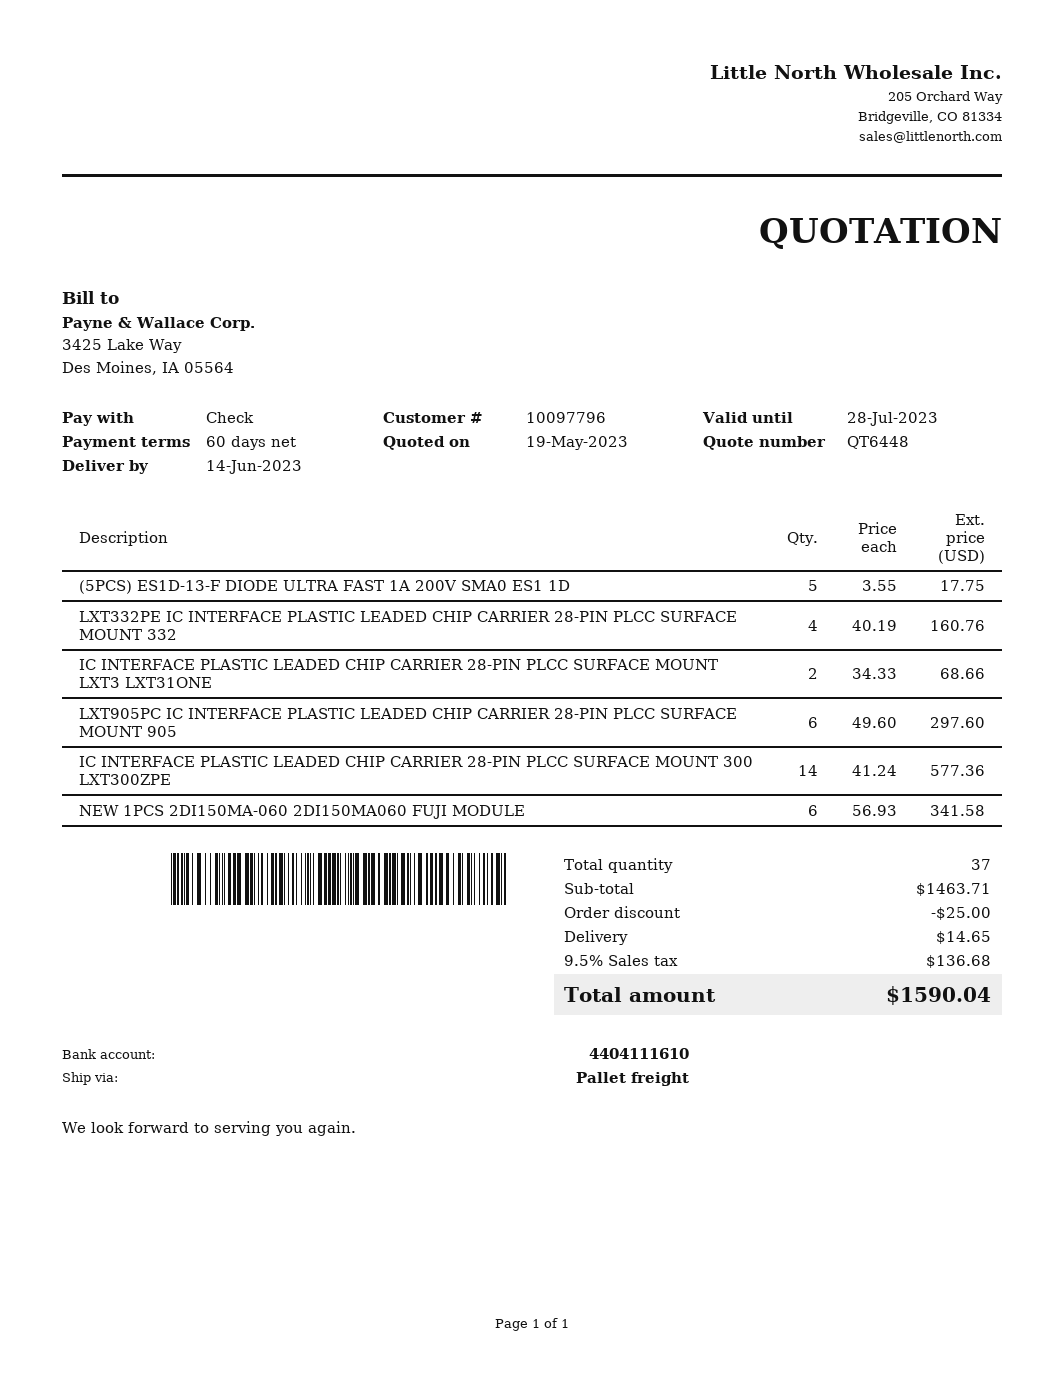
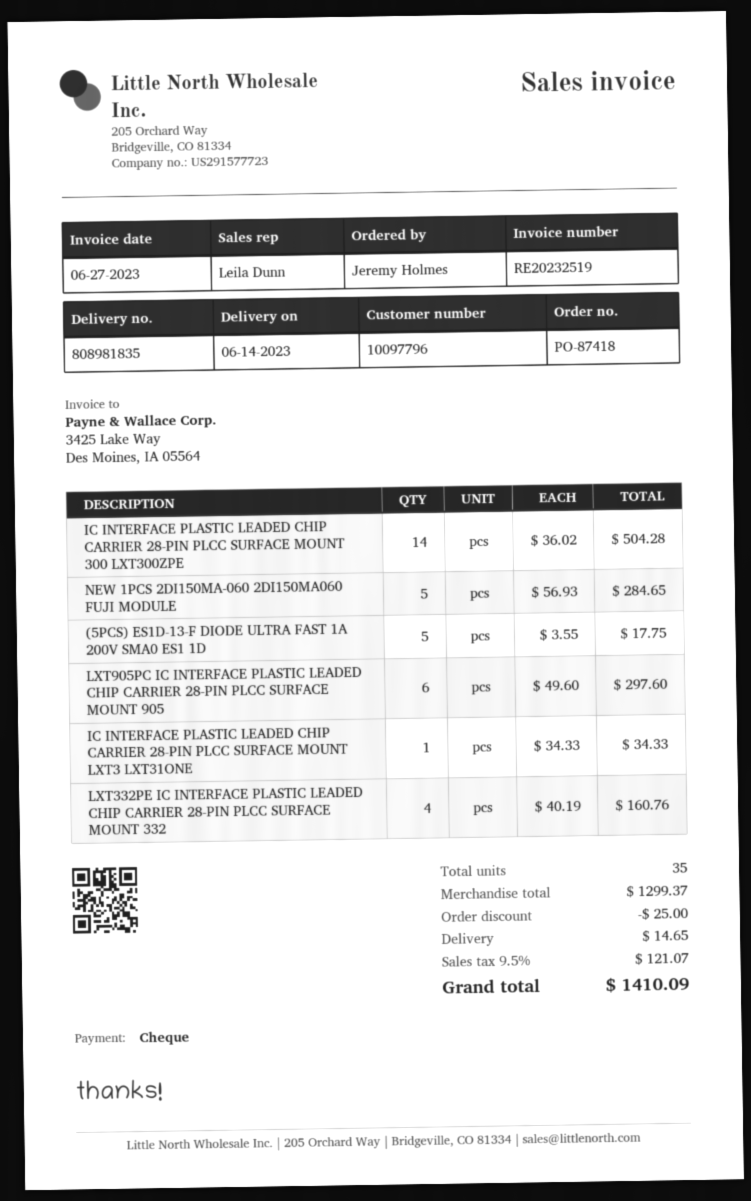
IC INTERFACE PLASTIC LEADED CHIP CARRIER 28-PIN PLCC SURFACE MOUNT LXT3 LXT31ONE: 2 x 34.33 = 68.66 -> 1 x 34.33 = 34.33
IC INTERFACE PLASTIC LEADED CHIP CARRIER 28-PIN PLCC SURFACE MOUNT 300 LXT300ZPE: 14 x 41.24 = 577.36 -> 14 x 36.02 = 504.28
NEW 1PCS 2DI150MA-060 2DI150MA060 FUJI MODULE: 6 x 56.93 = 341.58 -> 5 x 56.93 = 284.65
total quantity: 37 -> 35
subtotal: 1463.71 -> 1299.37
tax: 9.5% = 136.68 -> 9.5% = 121.07
total: 1590.04 -> 1410.09

